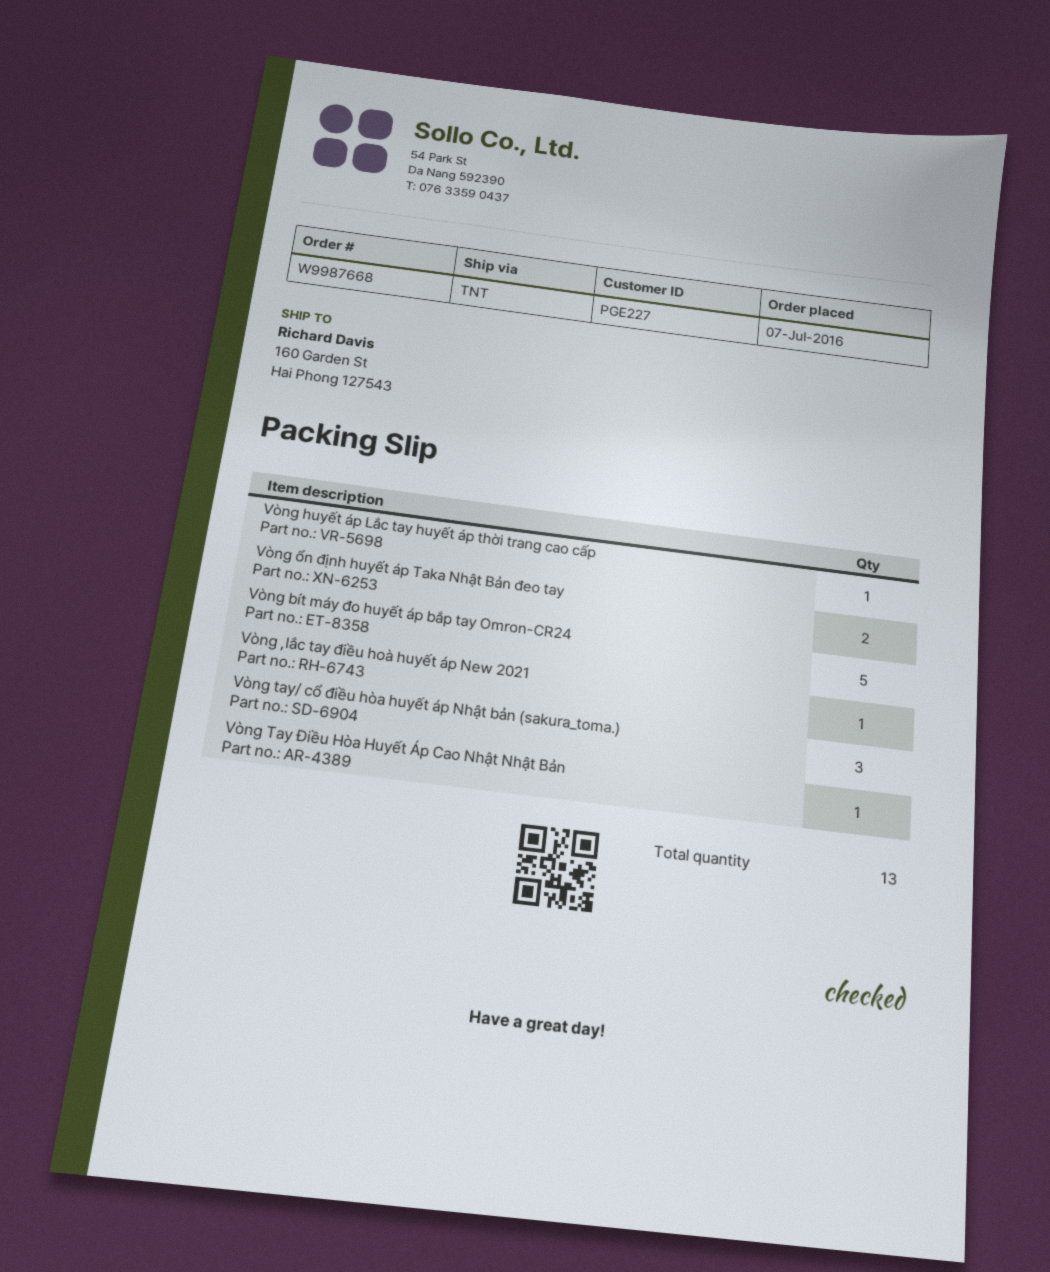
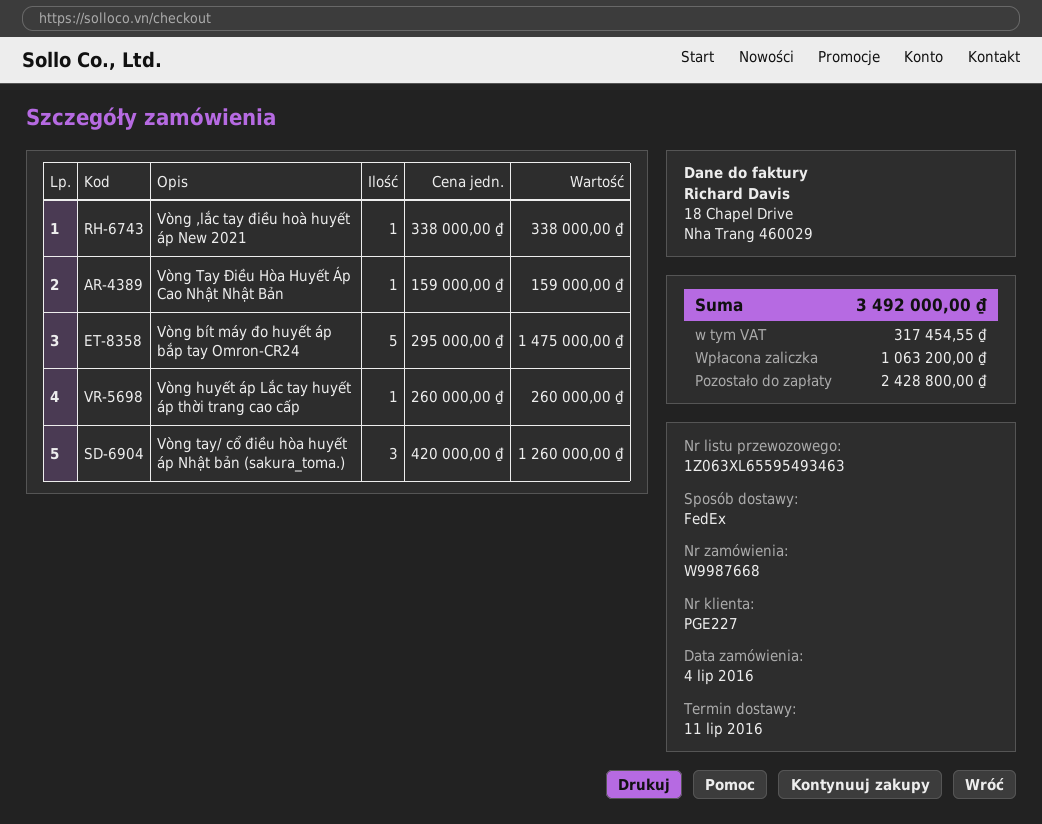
order date: 2016-07-07 -> 2016-07-04
shipping method: TNT -> FedEx
Vòng ổn định huyết áp Taka Nhật Bản đeo tay: 2 -> none

